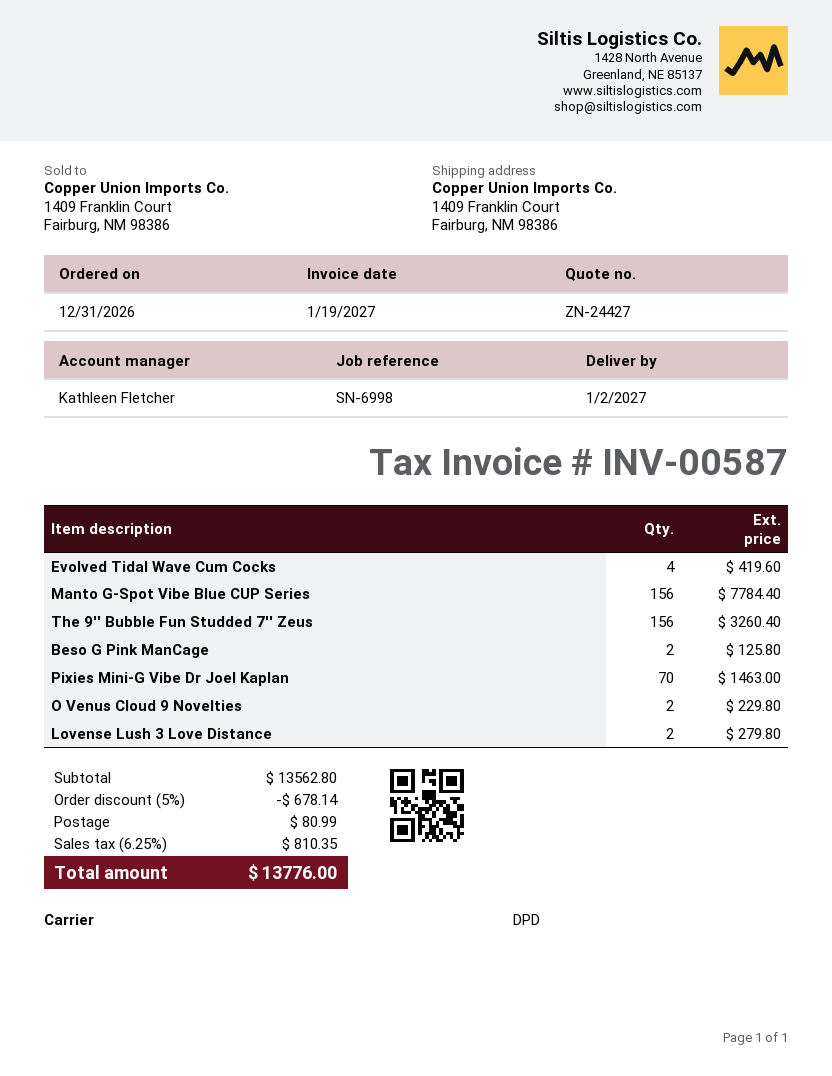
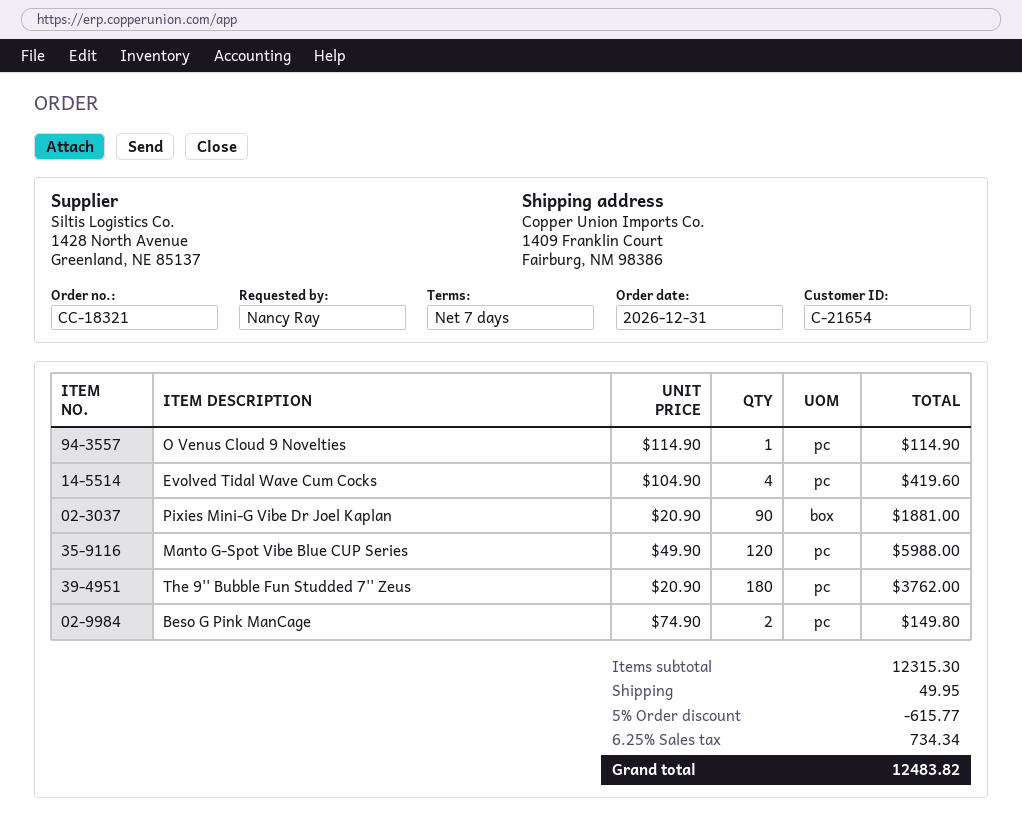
Manto G-Spot Vibe Blue CUP Series: 156 for 7784.40 -> 120 for 5988.00
The 9'' Bubble Fun Studded 7'' Zeus: 156 for 3260.40 -> 180 for 3762.00
Beso G Pink ManCage: 2 for 125.80 -> 2 for 149.80
Pixies Mini-G Vibe Dr Joel Kaplan: 70 for 1463.00 -> 90 for 1881.00
O Venus Cloud 9 Novelties: 2 for 229.80 -> 1 for 114.90
Lovense Lush 3 Love Distance: 2 for 279.80 -> none
subtotal: 13562.80 -> 12315.30
discount: 5% = 678.14 -> 5% = 615.77
shipping: 80.99 -> 49.95
tax: 6.25% = 810.35 -> 6.25% = 734.34
total: 13776.00 -> 12483.82

